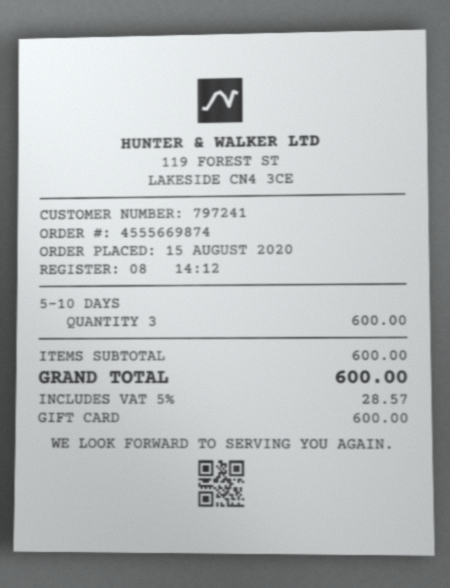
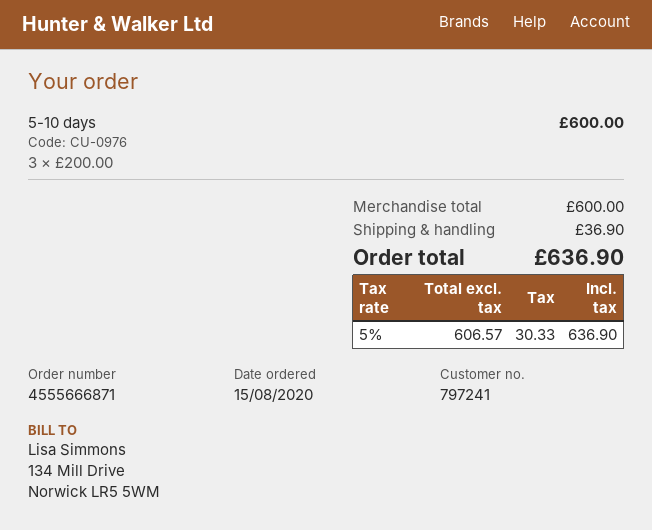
order number: 4555669874 -> 4555666871
shipping: none -> 36.90
tax: 5% = 28.57 -> 5% = 30.33
total: 600.00 -> 636.90

